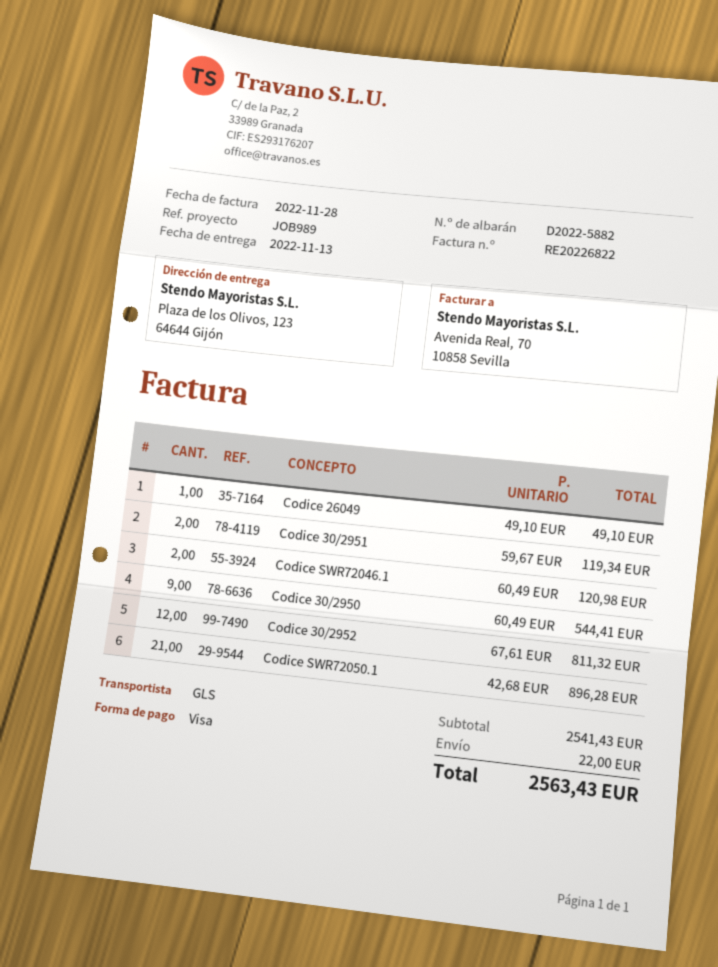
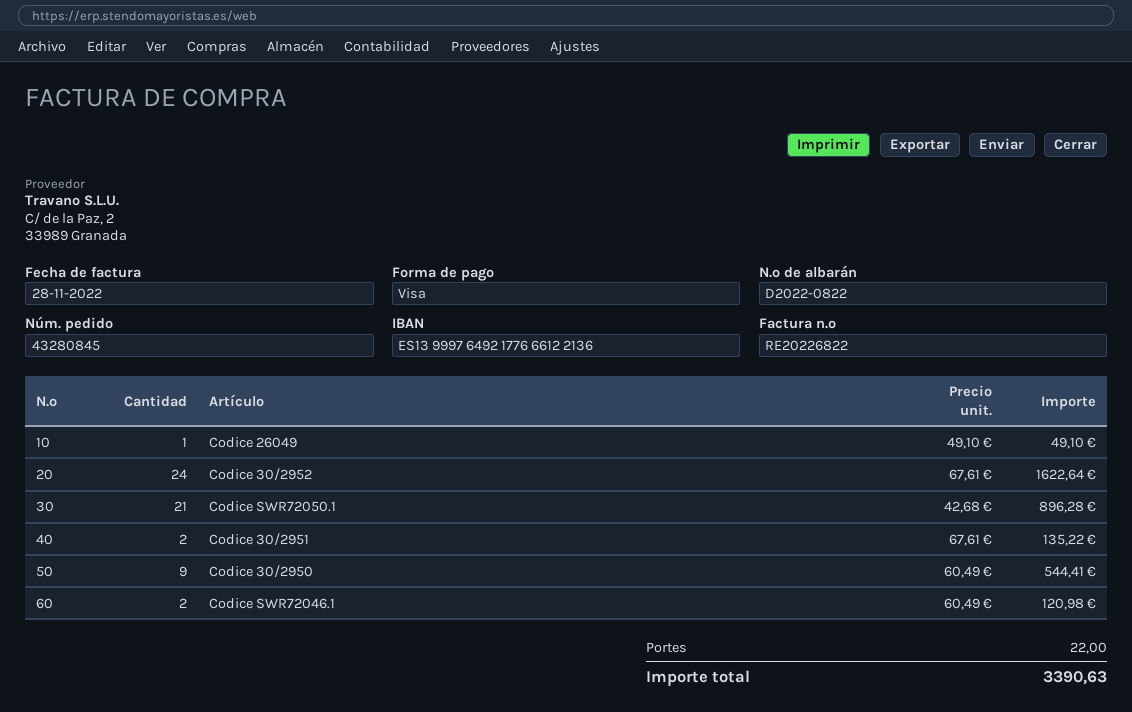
delivery note number: D2022-5882 -> D2022-0822
Codice 30/2951: 2 x 59.67 = 119.34 -> 2 x 67.61 = 135.22
Codice 30/2952: 12 x 67.61 = 811.32 -> 24 x 67.61 = 1622.64
total: 2563.43 -> 3390.63

